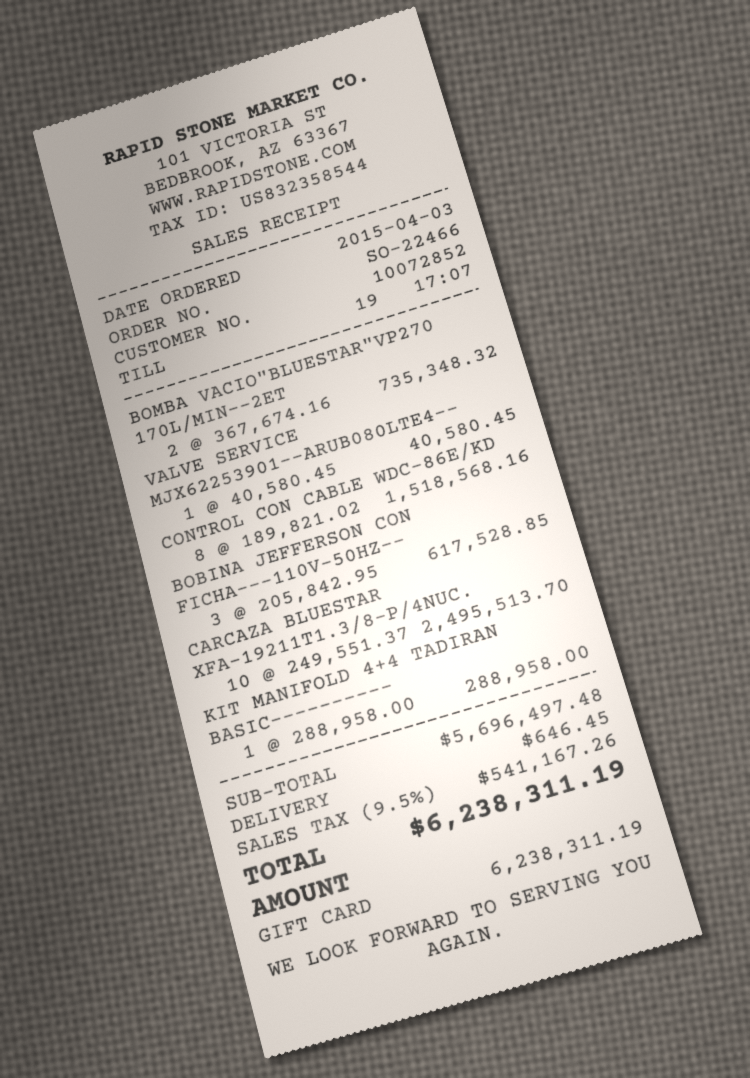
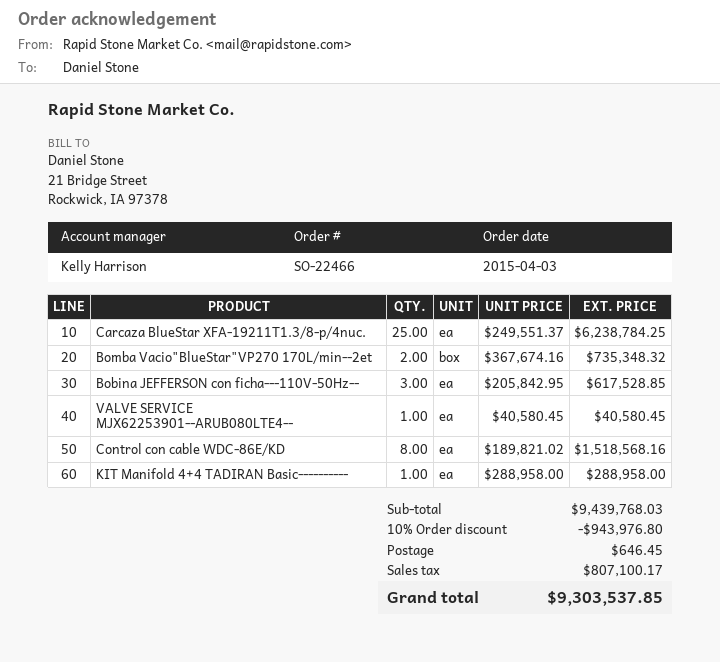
CARCAZA BLUESTAR XFA-19211T1.3/8-P/4NUC.: 10 x 249551.37 = 2495513.70 -> 25 x 249551.37 = 6238784.25
subtotal: 5696497.48 -> 9439768.03
discount: none -> 10% = 943976.80
tax: 541167.26 -> 807100.17
total: 6238311.19 -> 9303537.85

